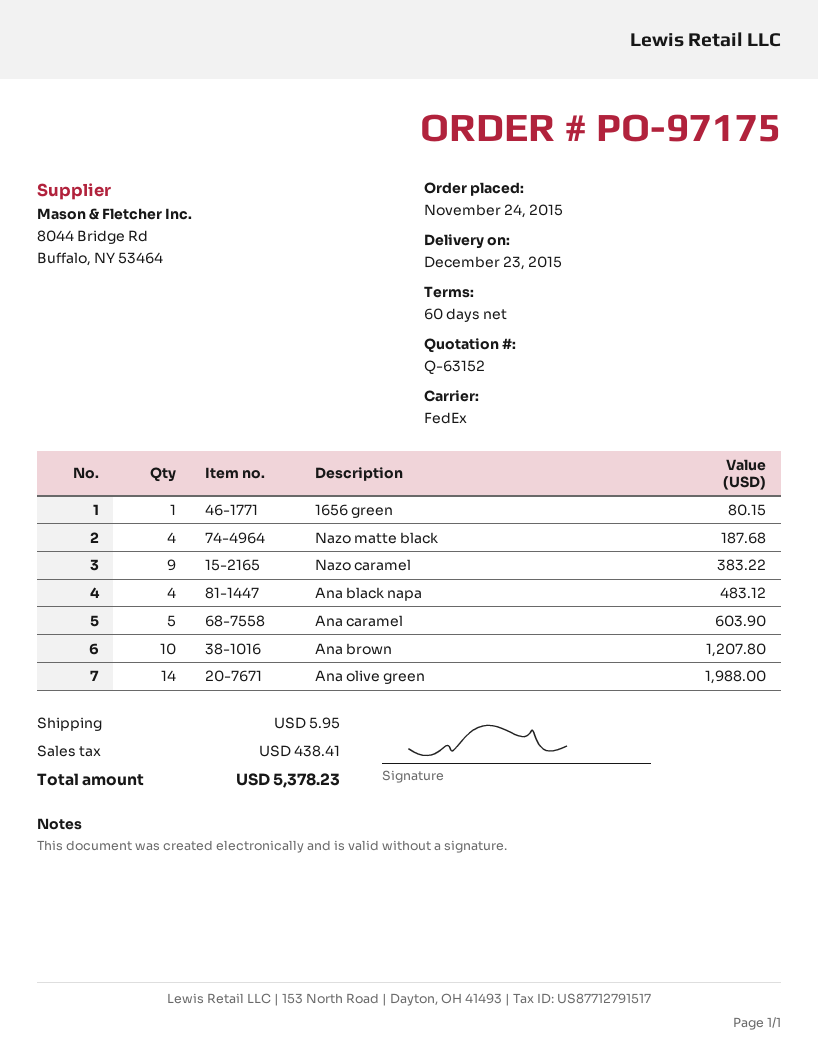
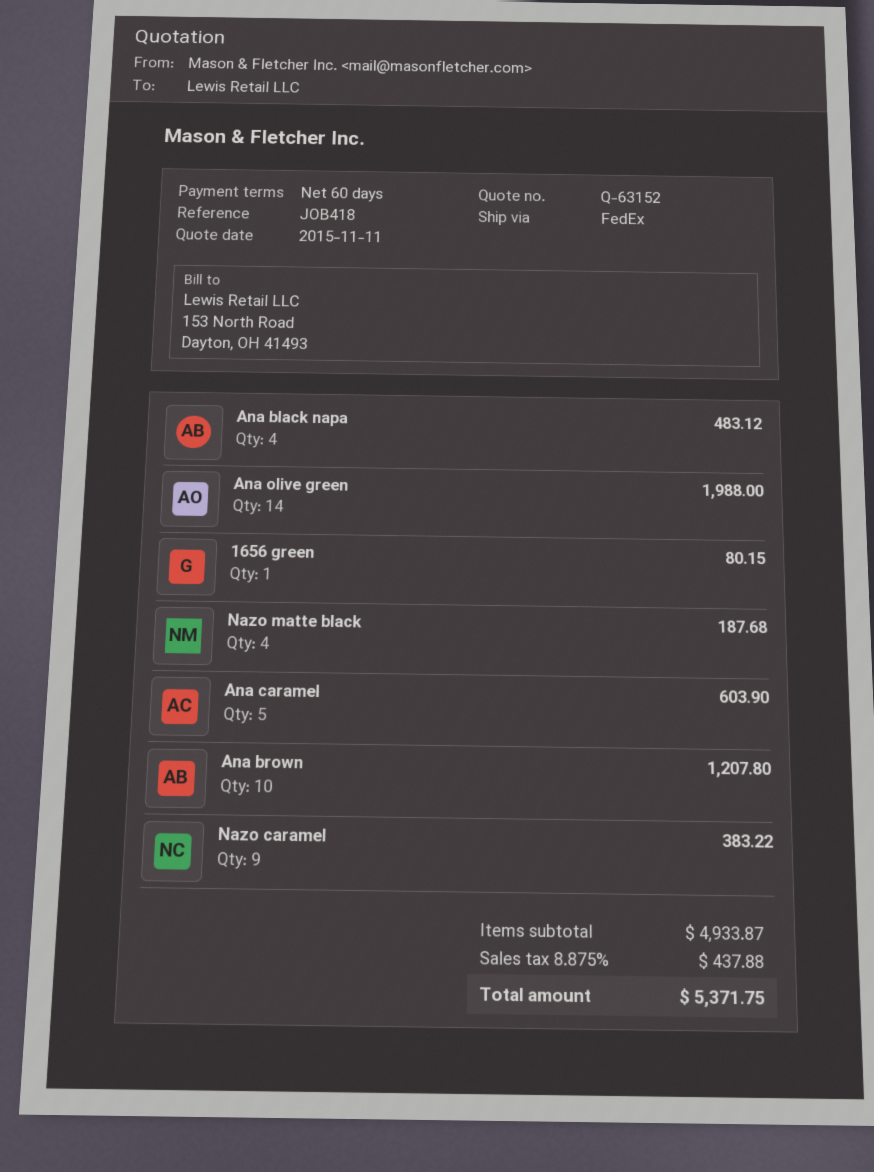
shipping: 5.95 -> none
tax: 438.41 -> 437.88
total: 5378.23 -> 5371.75

